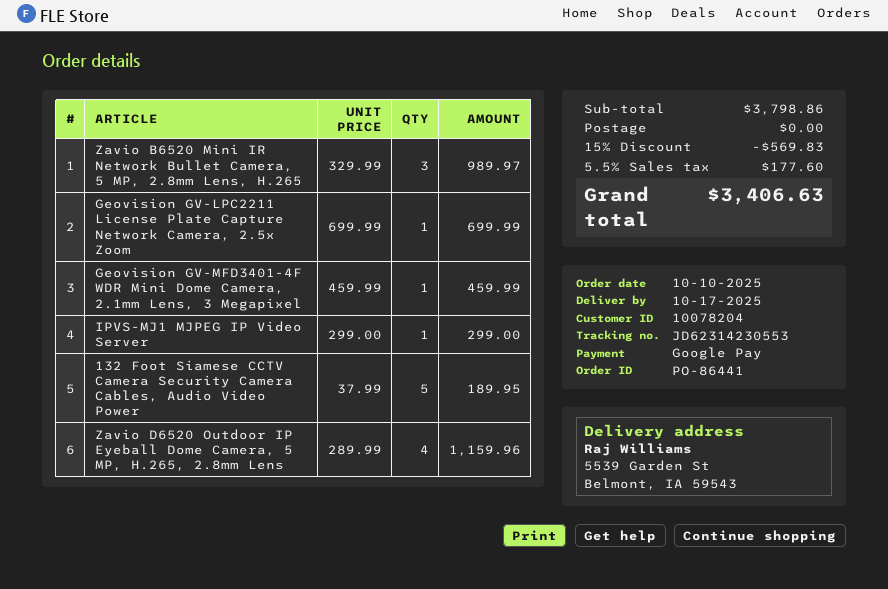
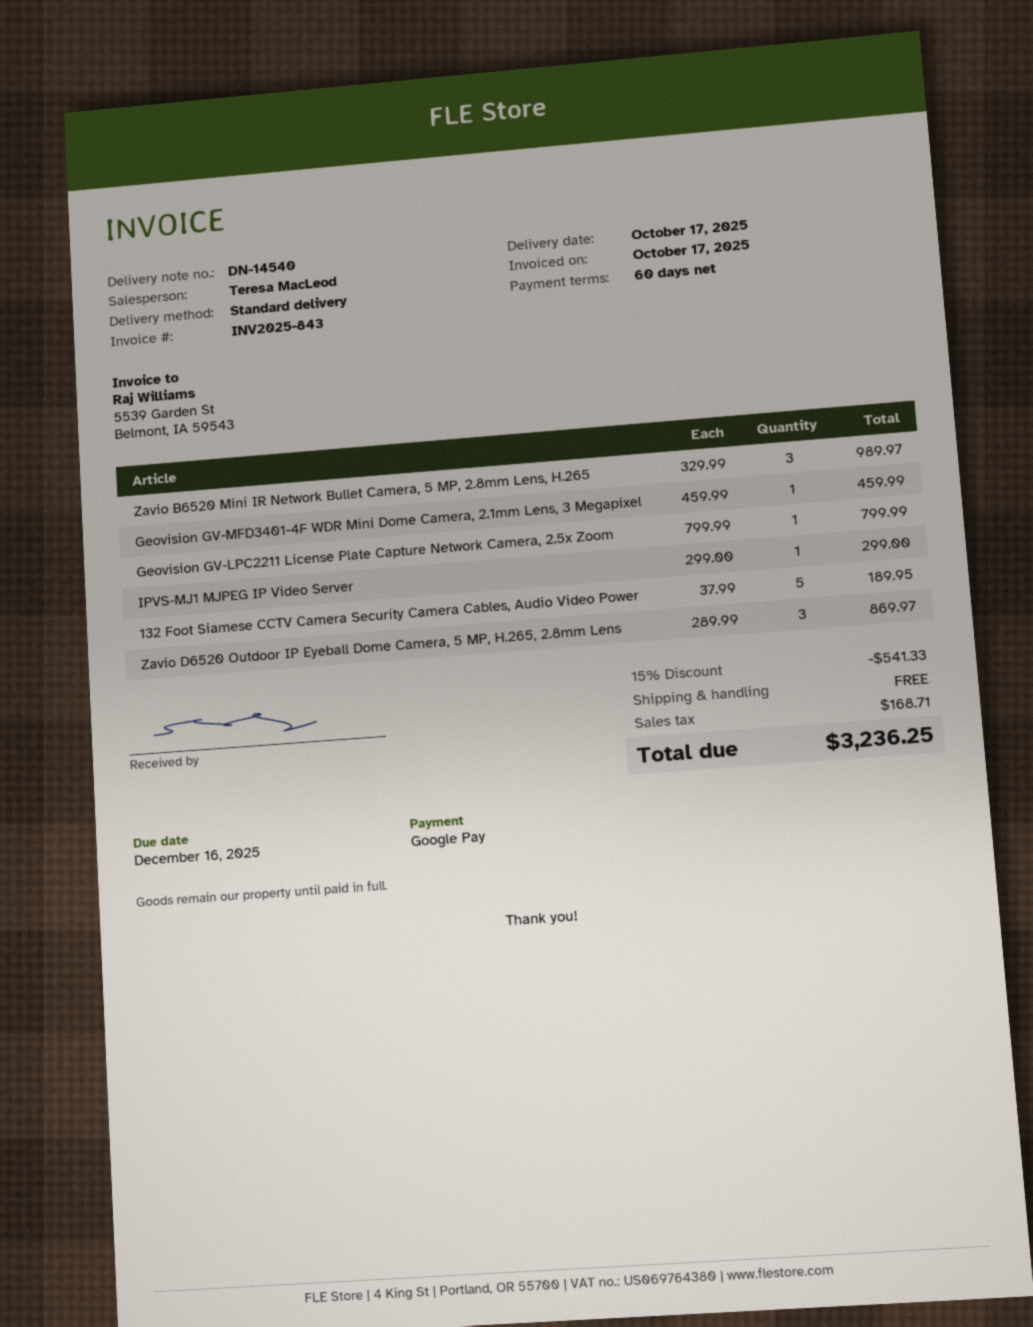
Geovision GV-LPC2211 License Plate Capture Network Camera, 2.5x Zoom: 1 x 699.99 = 699.99 -> 1 x 799.99 = 799.99
Zavio D6520 Outdoor IP Eyeball Dome Camera, 5 MP, H.265, 2.8mm Lens: 4 x 289.99 = 1159.96 -> 3 x 289.99 = 869.97
discount: 15% = 569.83 -> 15% = 541.33
tax: 177.60 -> 168.71
total: 3406.63 -> 3236.25

